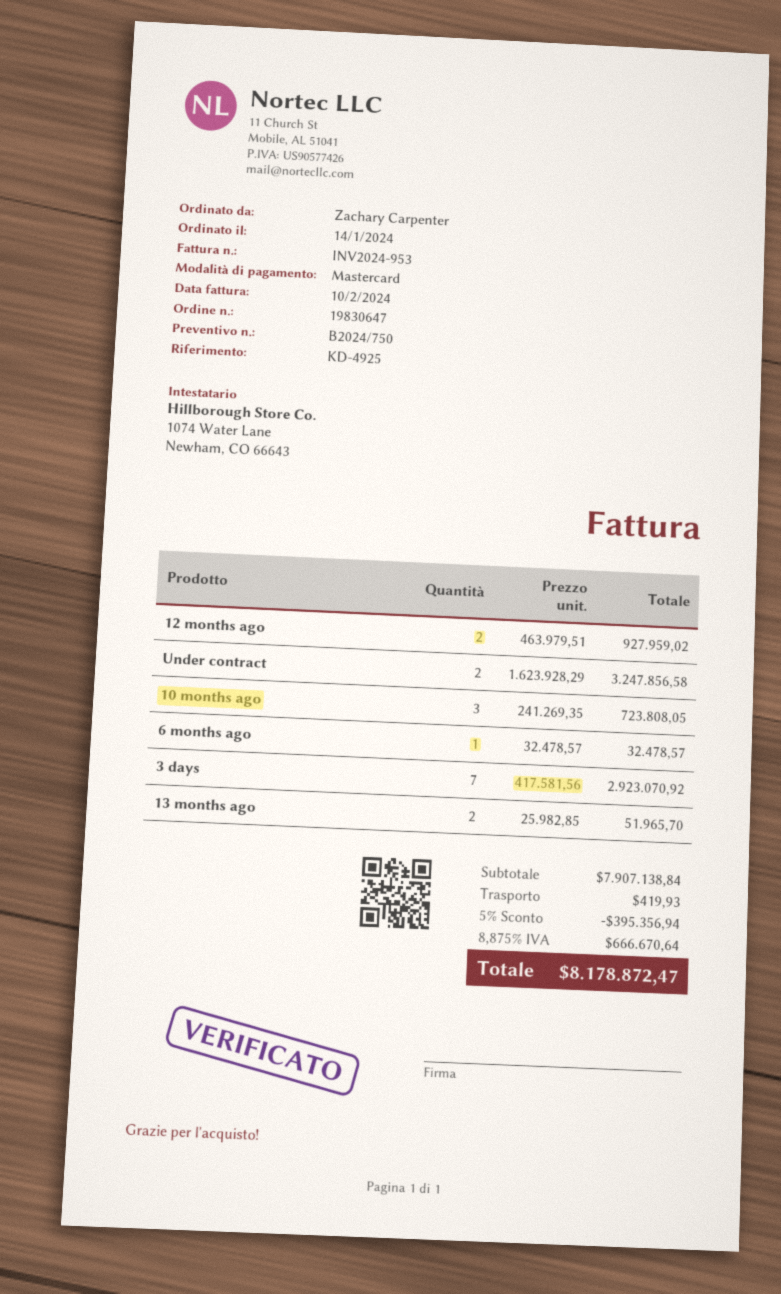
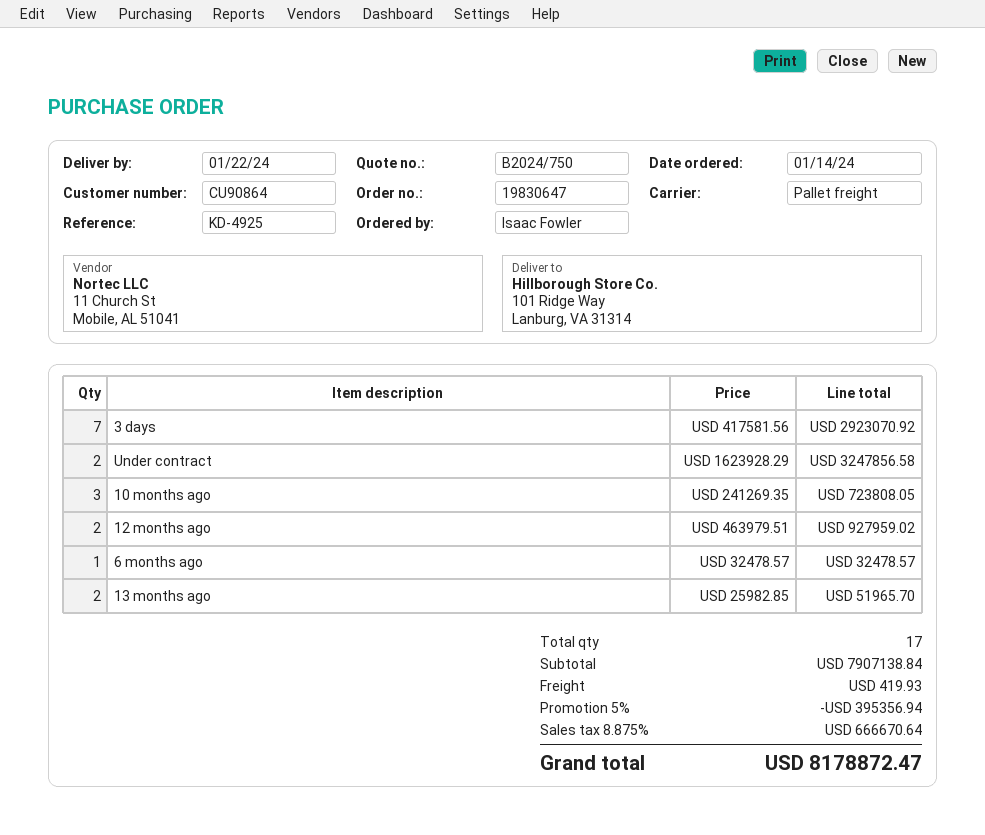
ordered by: Zachary Carpenter -> Isaac Fowler

